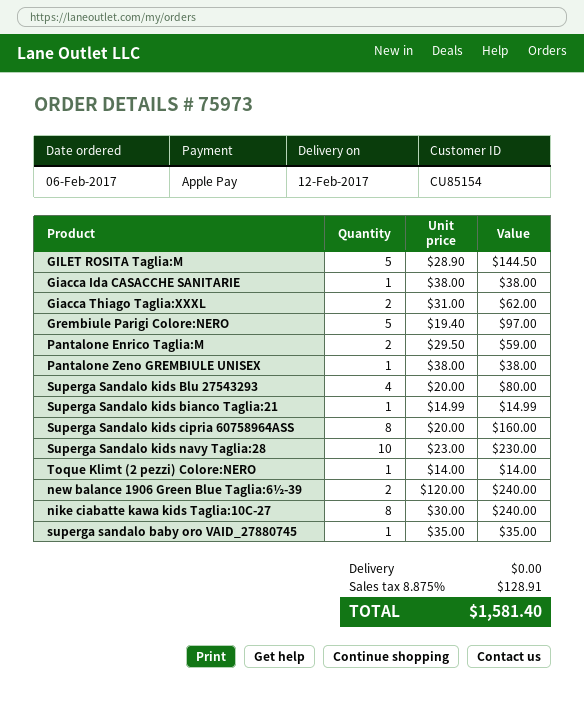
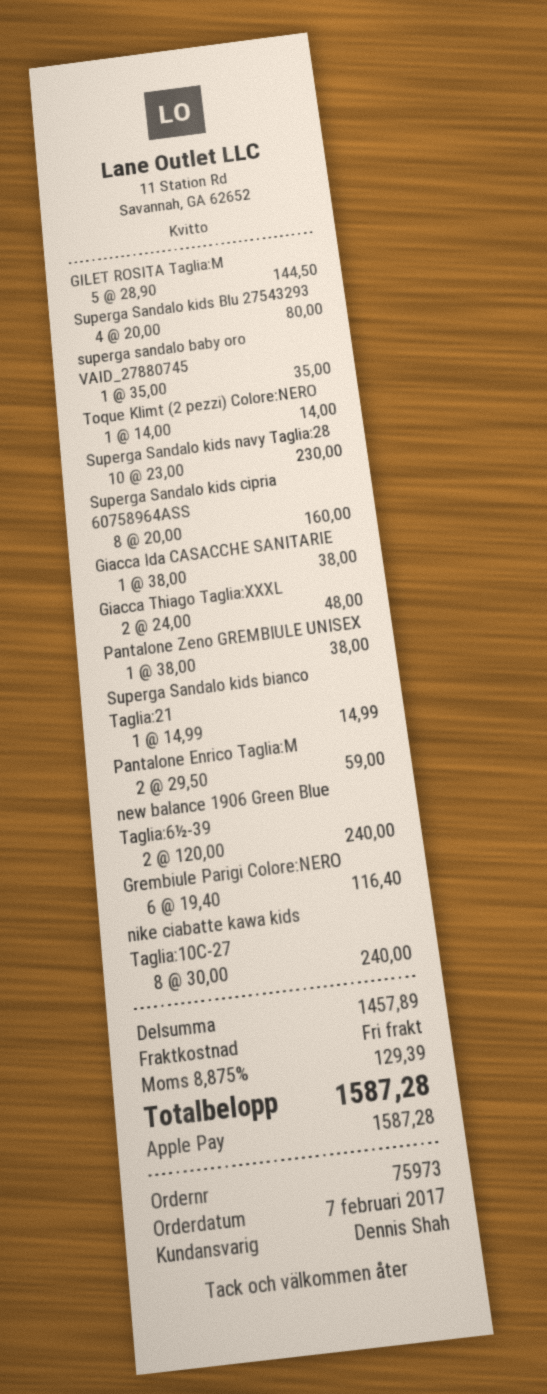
order date: 2017-02-06 -> 2017-02-07
Giacca Thiago Taglia:XXXL: 2 x 31.00 = 62.00 -> 2 x 24.00 = 48.00
Grembiule Parigi Colore:NERO: 5 x 19.40 = 97.00 -> 6 x 19.40 = 116.40
tax: 8.875% = 128.91 -> 8.875% = 129.39
total: 1581.40 -> 1587.28

